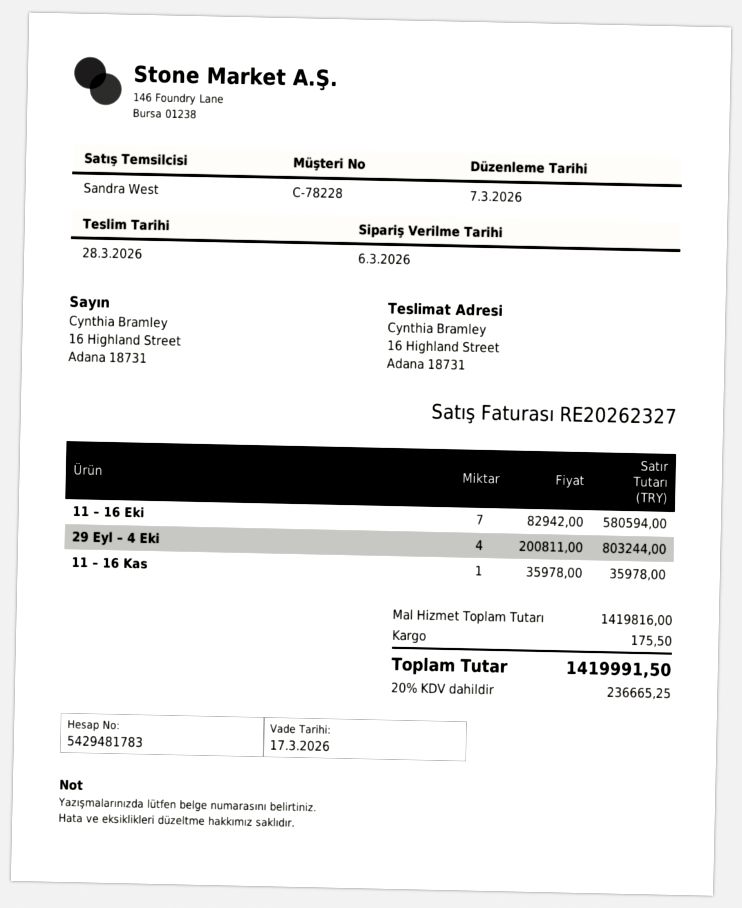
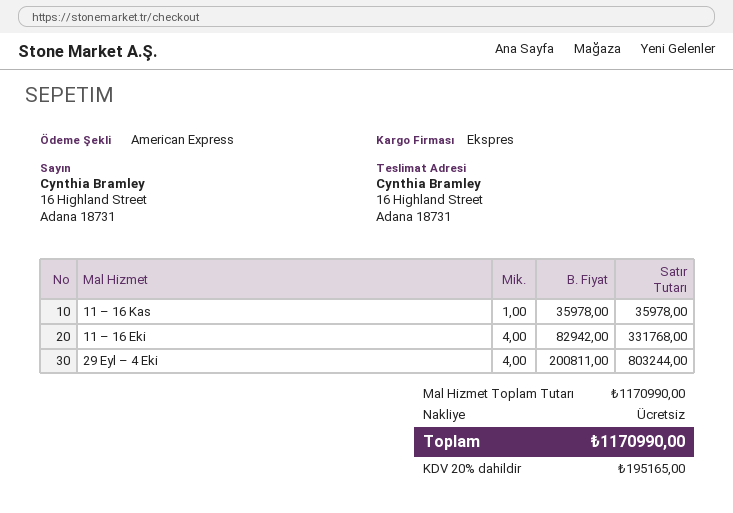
11 – 16 Eki: 7 x 82942.00 = 580594.00 -> 4 x 82942.00 = 331768.00
subtotal: 1419816.00 -> 1170990.00
shipping: 175.50 -> 0.00
tax: 20% = 236665.25 -> 20% = 195165.00
total: 1419991.50 -> 1170990.00

